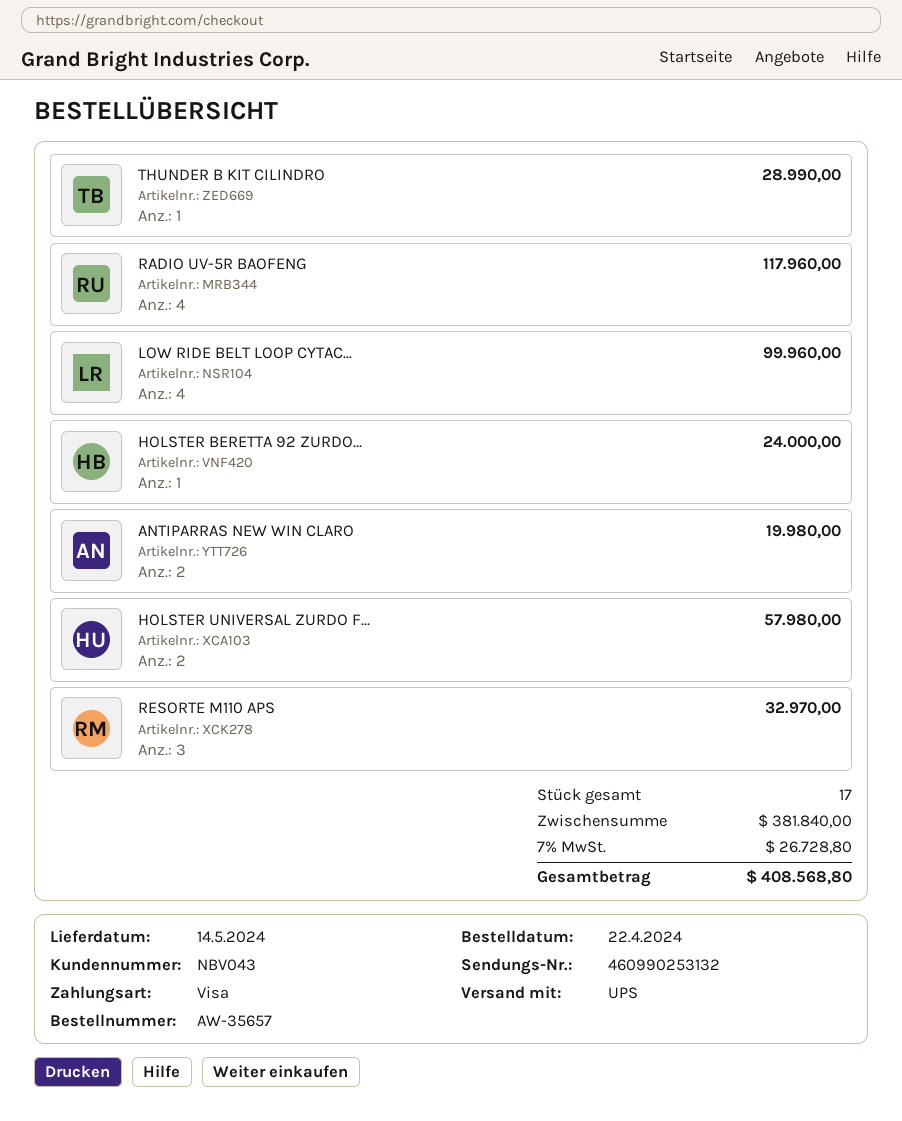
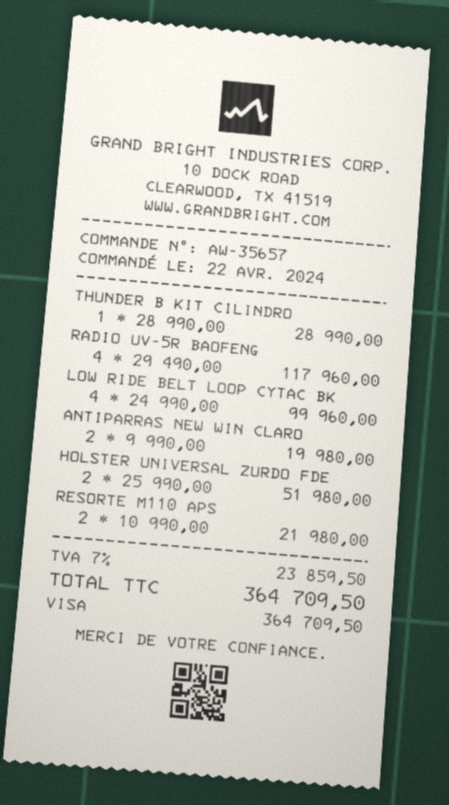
HOLSTER BERETTA 92 ZURDO...: 1 for 24000.00 -> none
HOLSTER UNIVERSAL ZURDO F...: 2 for 57980.00 -> 2 for 51980.00
RESORTE M110 APS: 3 for 32970.00 -> 2 for 21980.00
tax: 7% = 26728.80 -> 7% = 23859.50
total: 408568.80 -> 364709.50

